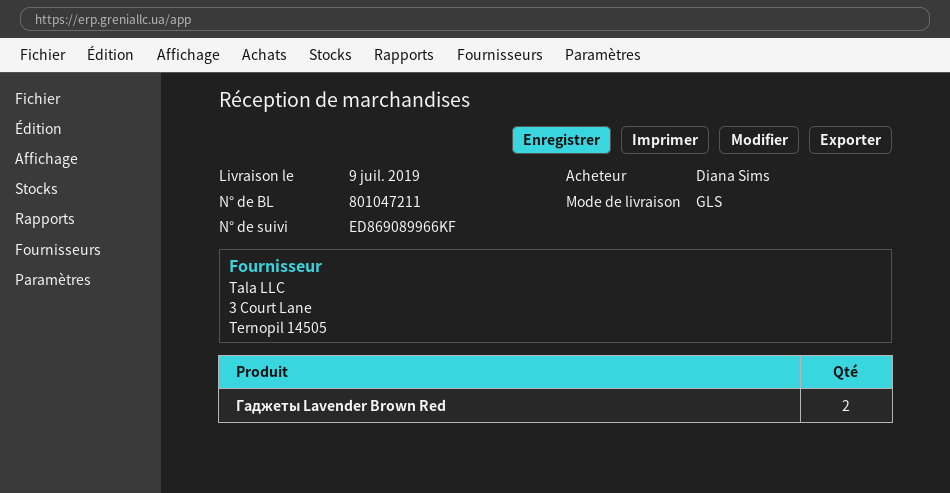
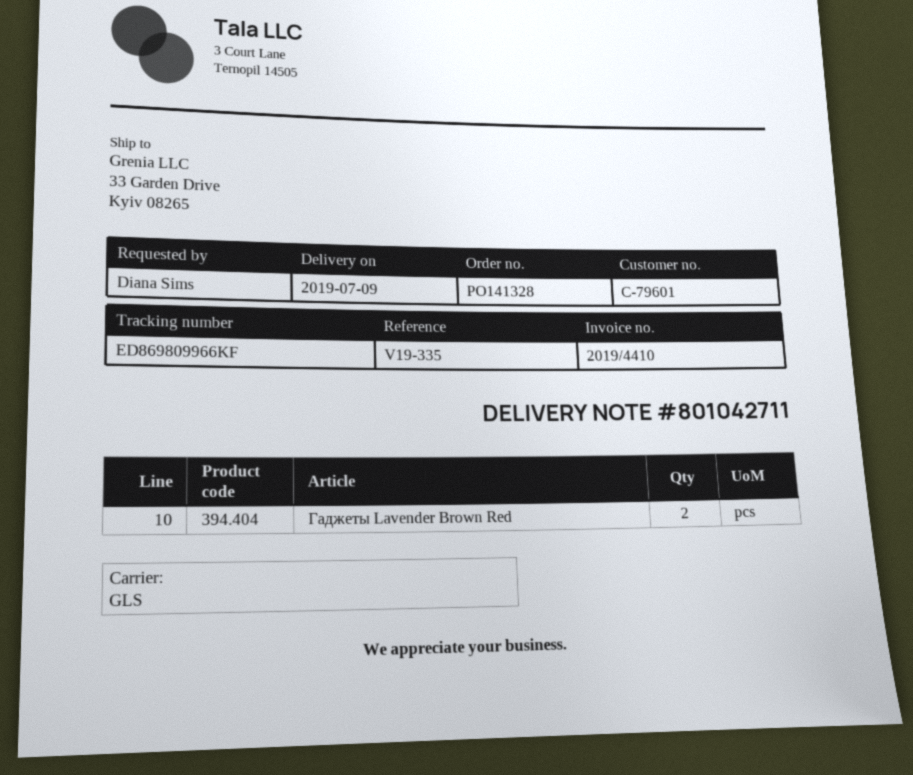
delivery note number: 801047211 -> 801042711
tracking number: ED869089966KF -> ED869809966KF

